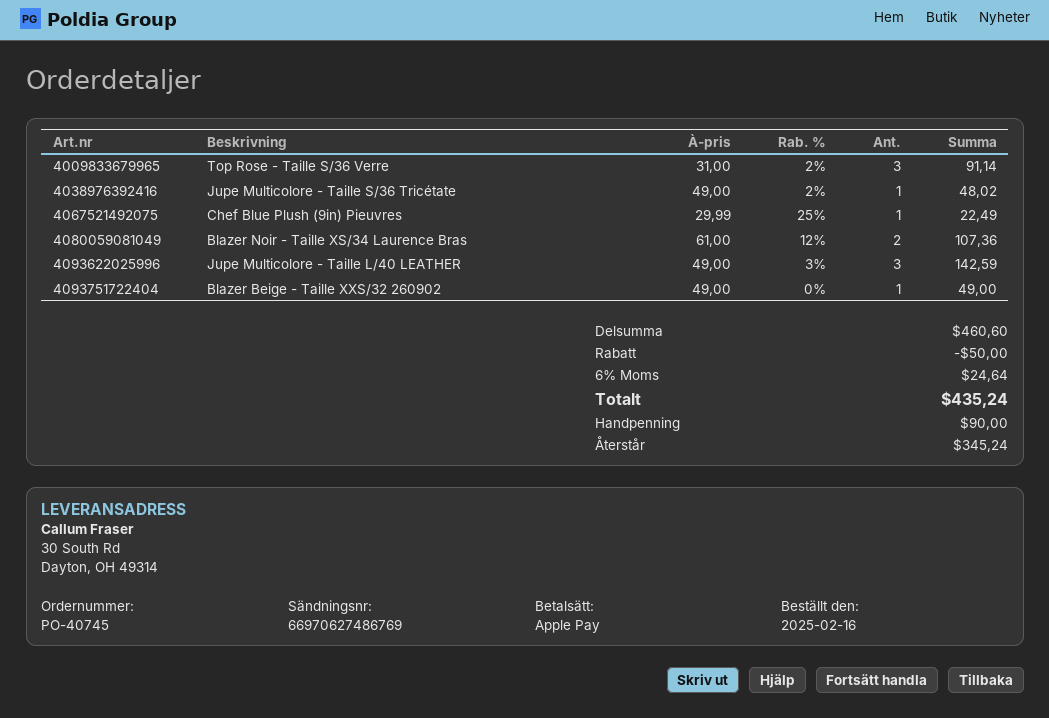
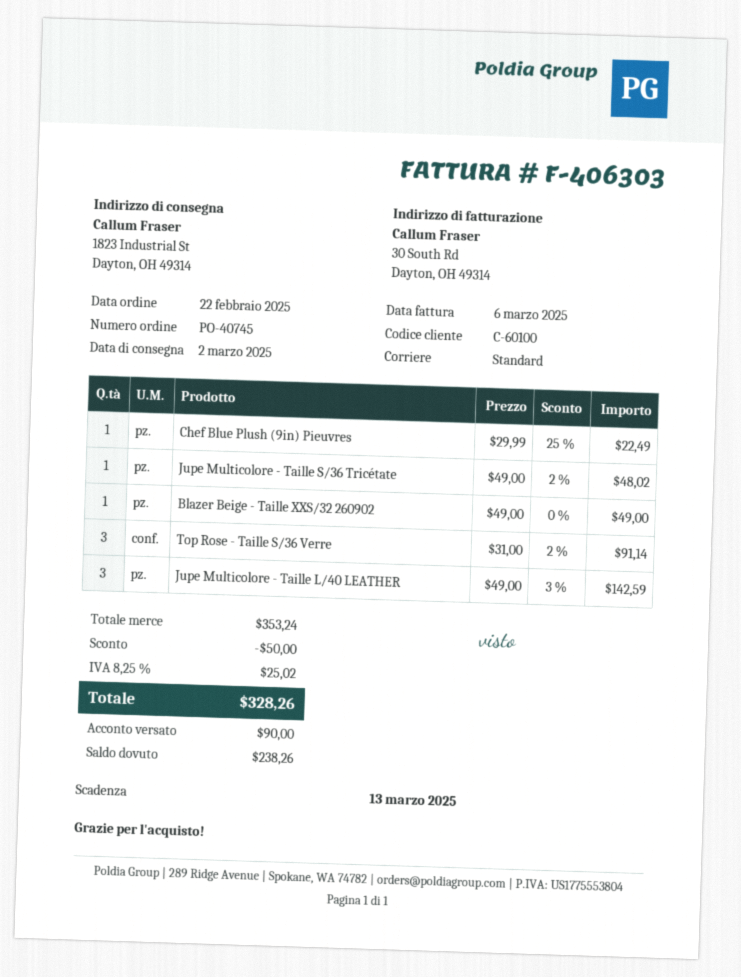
order date: 2025-02-16 -> 2025-02-22
ship to: 30 South Rd, Dayton, OH 49314 -> 1823 Industrial St, Dayton, OH 49314
Blazer Noir - Taille XS/34 Laurence Bras: 2 x 61.00 - 12% = 107.36 -> none
subtotal: 460.60 -> 353.24
tax: 6% = 24.64 -> 8.25% = 25.02
total: 435.24 -> 328.26
balance: 345.24 -> 238.26

